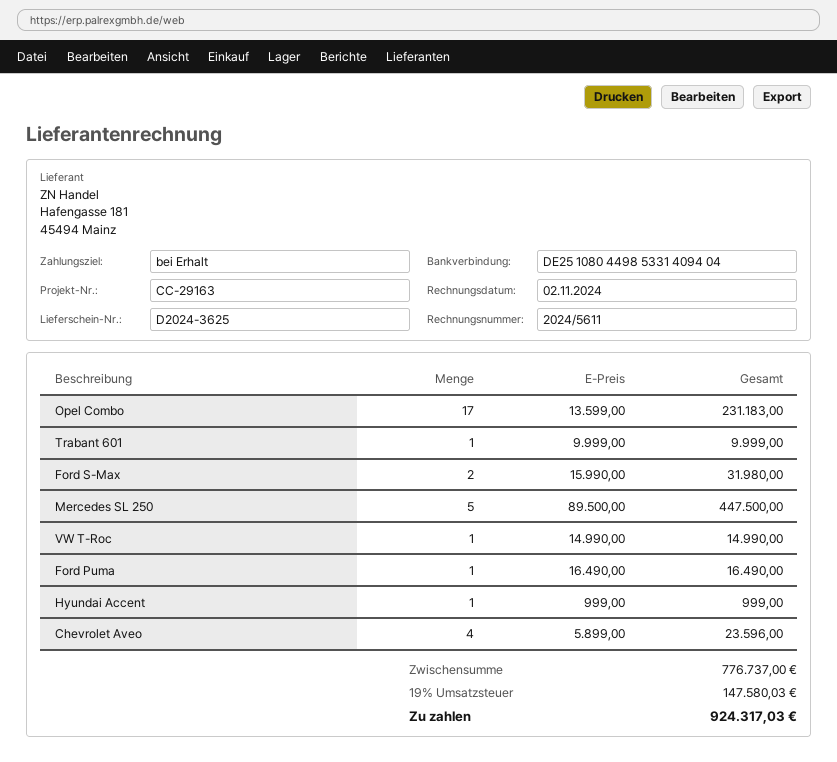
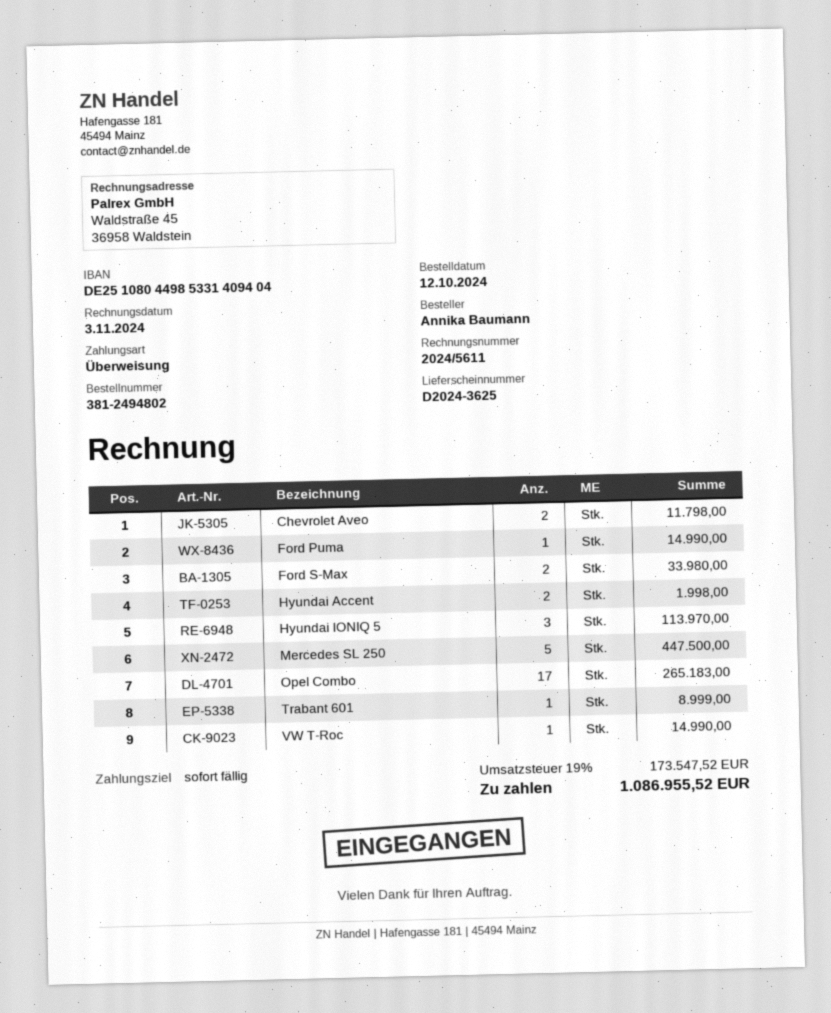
invoice date: 2024-11-02 -> 2024-11-03
Opel Combo: 17 for 231183.00 -> 17 for 265183.00
Trabant 601: 1 for 9999.00 -> 1 for 8999.00
Ford S-Max: 2 for 31980.00 -> 2 for 33980.00
Ford Puma: 1 for 16490.00 -> 1 for 14990.00
Hyundai Accent: 1 for 999.00 -> 2 for 1998.00
Chevrolet Aveo: 4 for 23596.00 -> 2 for 11798.00
Hyundai IONIQ 5: none -> 3 for 113970.00
tax: 19% = 147580.03 -> 19% = 173547.52
total: 924317.03 -> 1086955.52

